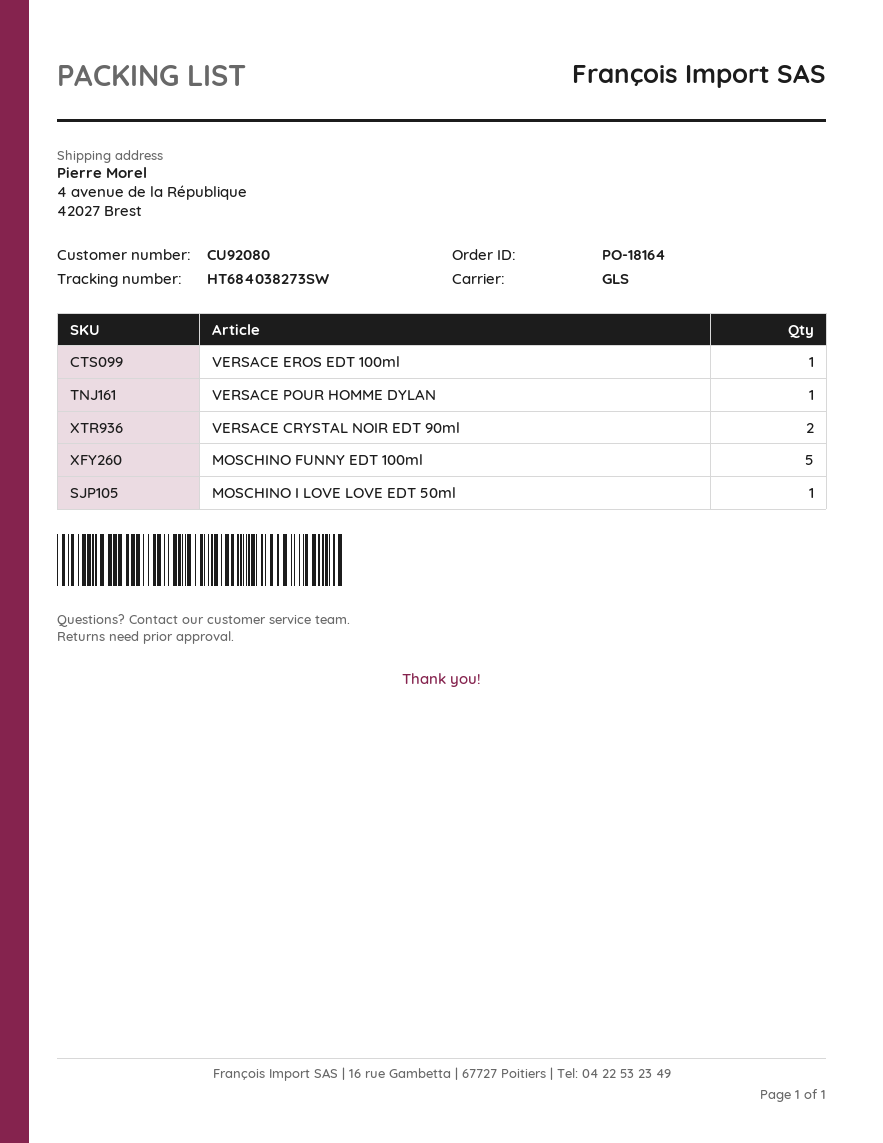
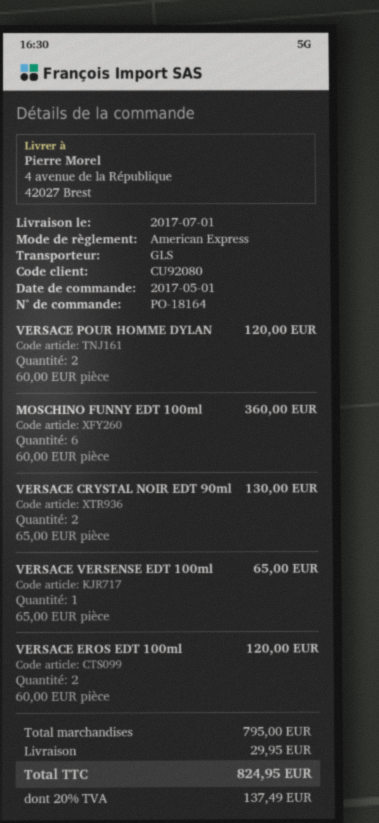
VERSACE EROS EDT 100ml: 1 -> 2
VERSACE POUR HOMME DYLAN: 1 -> 2
MOSCHINO FUNNY EDT 100ml: 5 -> 6
MOSCHINO I LOVE LOVE EDT 50ml: 1 -> none
VERSACE VERSENSE EDT 100ml: none -> 1

